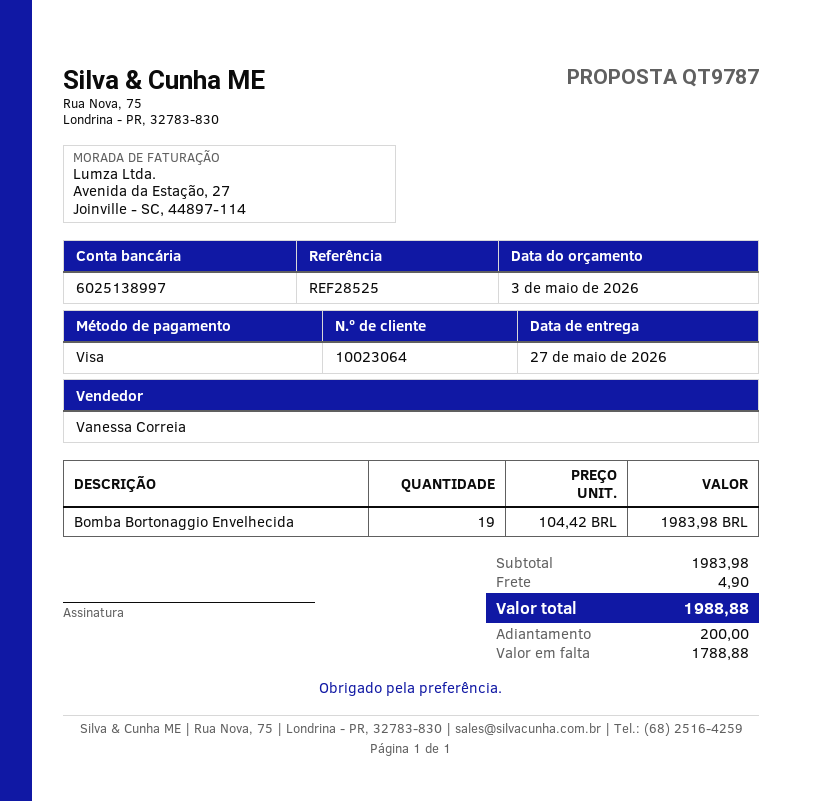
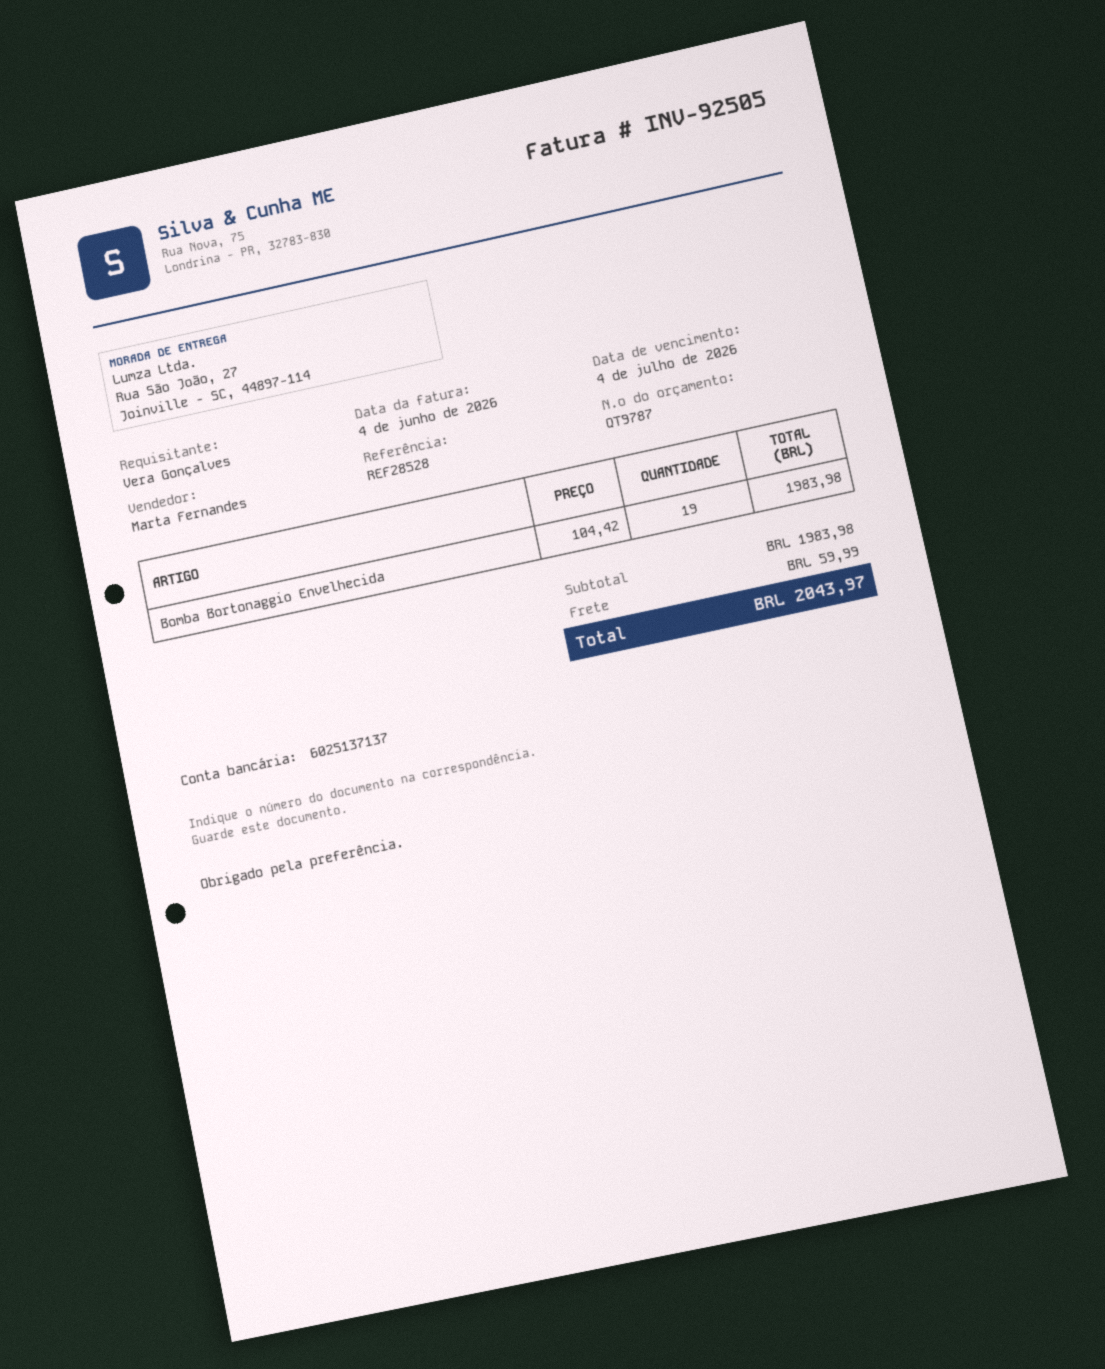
reference: REF28525 -> REF28528
sales rep: Vanessa Correia -> Marta Fernandes
bank account: 6025138997 -> 6025137137
shipping: 4.90 -> 59.99
total: 1988.88 -> 2043.97

